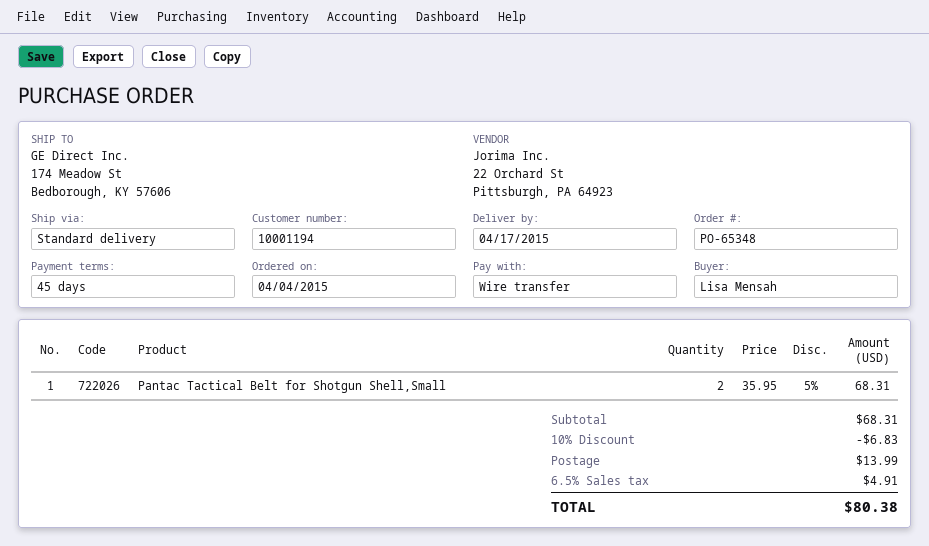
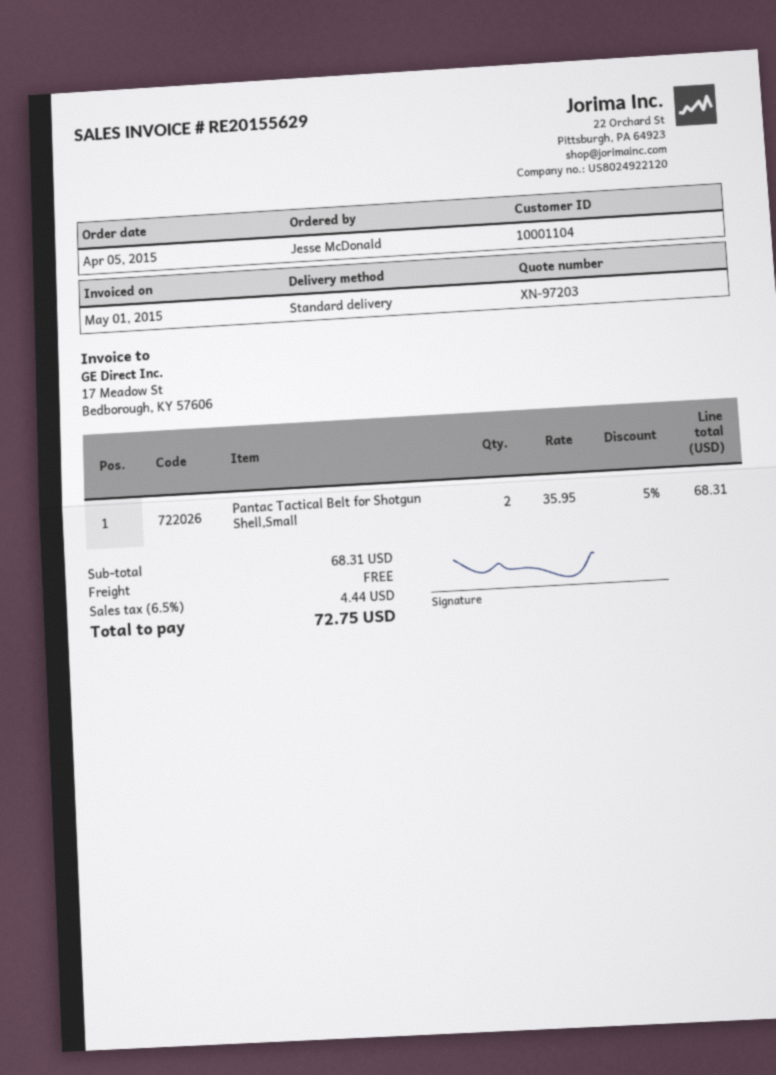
order date: 2015-04-04 -> 2015-04-05
customer number: 10001194 -> 10001104
ordered by: Lisa Mensah -> Jesse McDonald
discount: 10% = 6.83 -> none
shipping: 13.99 -> 0.00
tax: 6.5% = 4.91 -> 6.5% = 4.44
total: 80.38 -> 72.75

